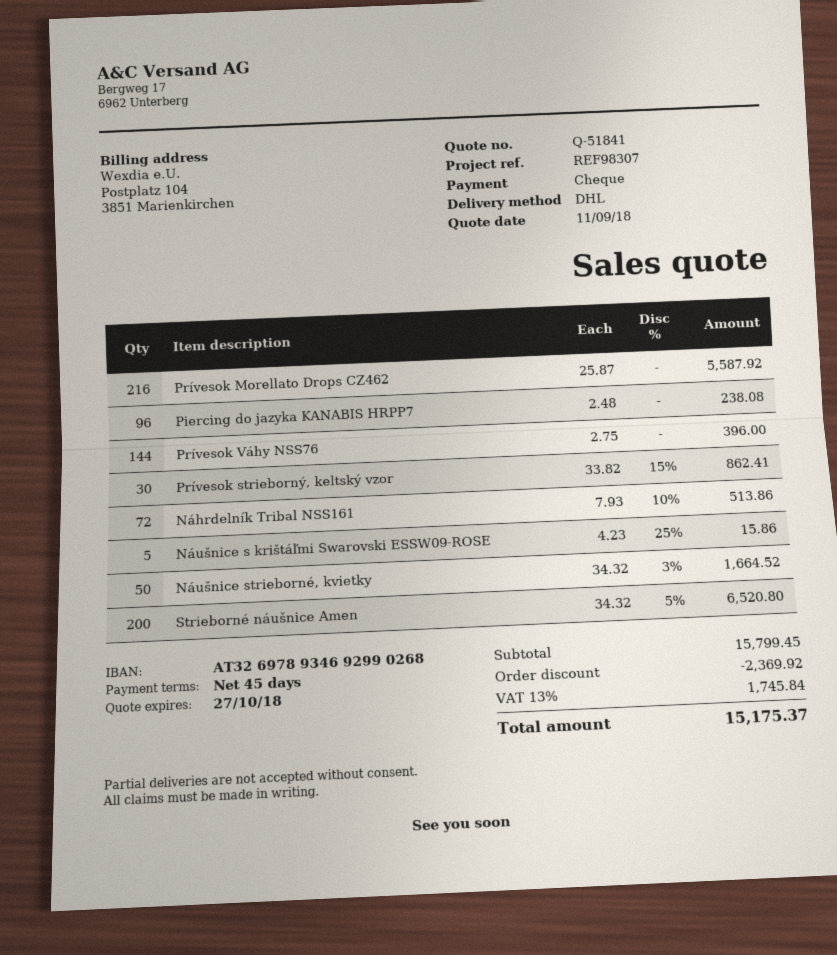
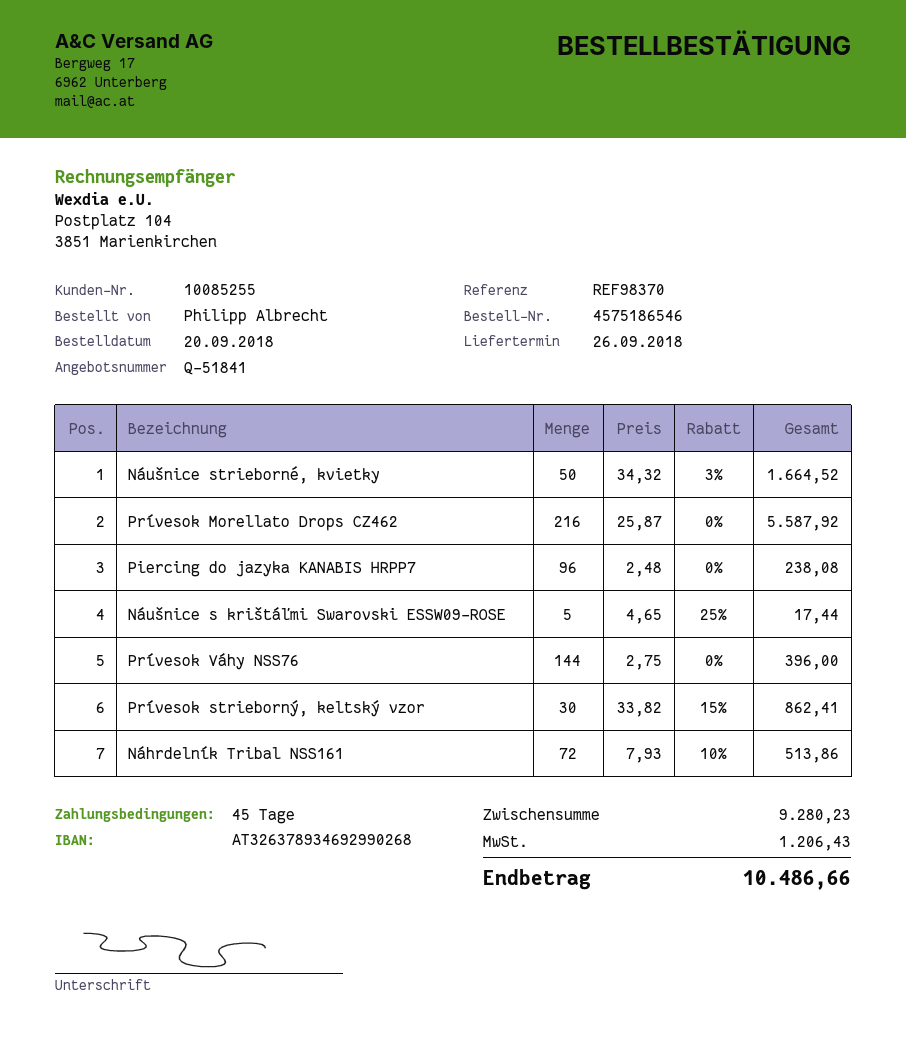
reference: REF98307 -> REF98370
bank account: AT326978934692990268 -> AT326378934692990268
Náušnice s krištáľmi Swarovski ESSW09-ROSE: 5 x 4.23 - 25% = 15.86 -> 5 x 4.65 - 25% = 17.44
Strieborné náušnice Amen: 200 x 34.32 - 5% = 6520.80 -> none
subtotal: 15799.45 -> 9280.23
discount: 2369.92 -> none
tax: 1745.84 -> 1206.43
total: 15175.37 -> 10486.66

